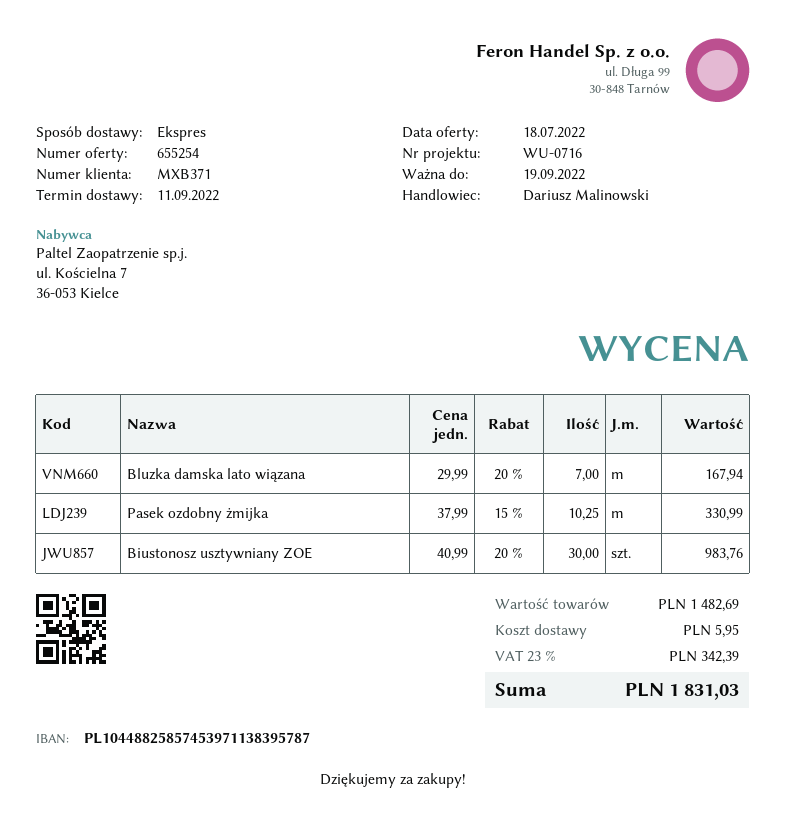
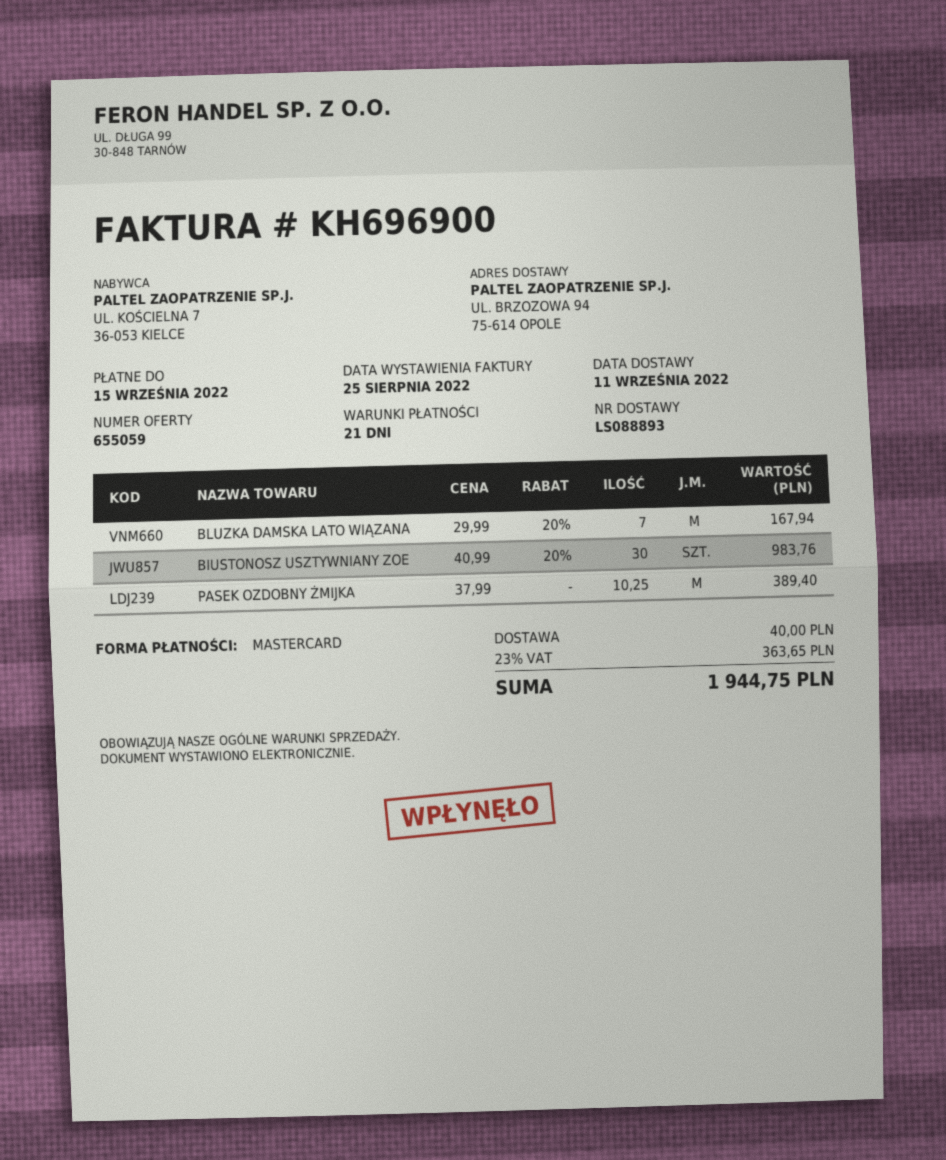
quote number: 655254 -> 655059
Pasek ozdobny żmijka: 10.25 x 37.99 - 15% = 330.99 -> 10.25 x 37.99 = 389.40
shipping: 5.95 -> 40.00
tax: 23% = 342.39 -> 23% = 363.65
total: 1831.03 -> 1944.75

